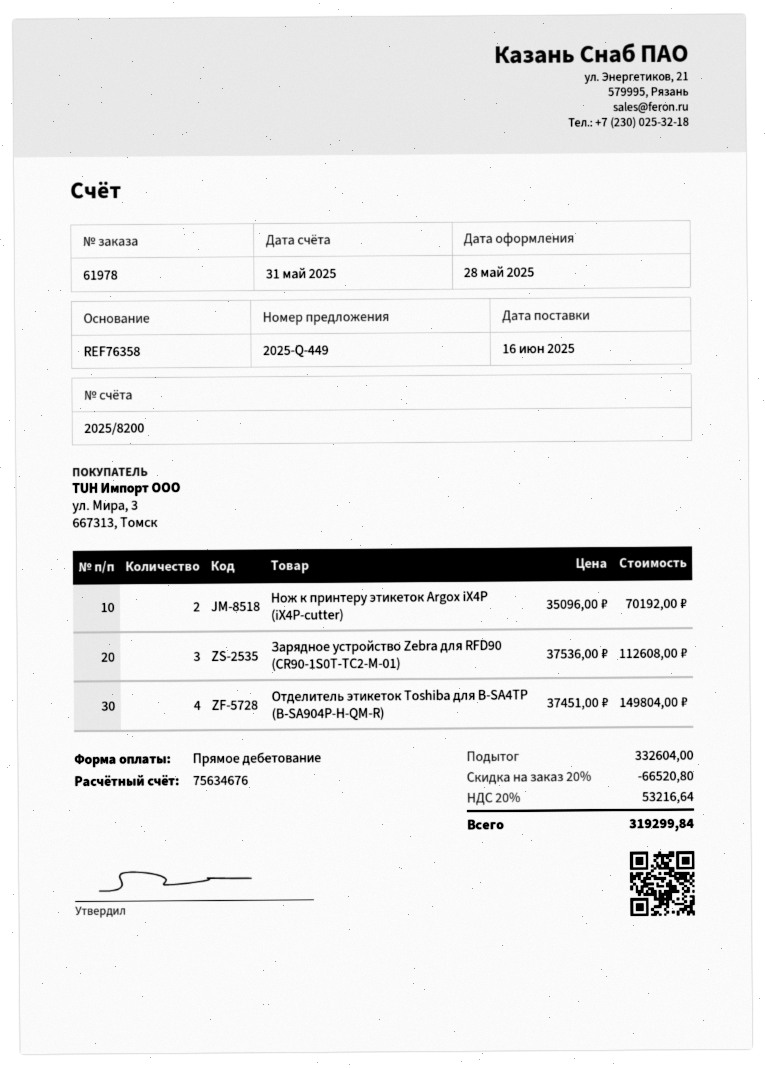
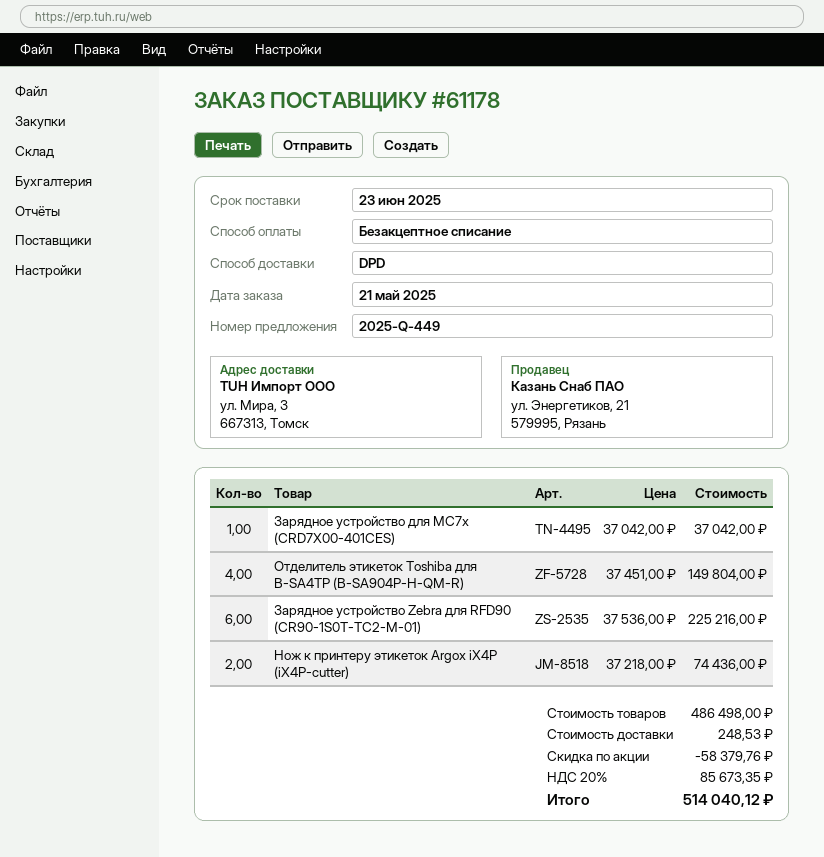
order number: 61978 -> 61178
order date: 2025-05-28 -> 2025-05-21
delivery date: 2025-06-16 -> 2025-06-23
Нож к принтеру этикеток Argox iX4P (iX4P-cutter): 2 x 35096.00 = 70192.00 -> 2 x 37218.00 = 74436.00
Зарядное устройство Zebra для RFD90 (CR90-1S0T-TC2-M-01): 3 x 37536.00 = 112608.00 -> 6 x 37536.00 = 225216.00
Зарядное устройство для MC7x (CRD7X00-401CES): none -> 1 x 37042.00 = 37042.00
subtotal: 332604.00 -> 486498.00
discount: 66520.80 -> 58379.76
shipping: none -> 248.53
tax: 20% = 53216.64 -> 20% = 85673.35
total: 319299.84 -> 514040.12

